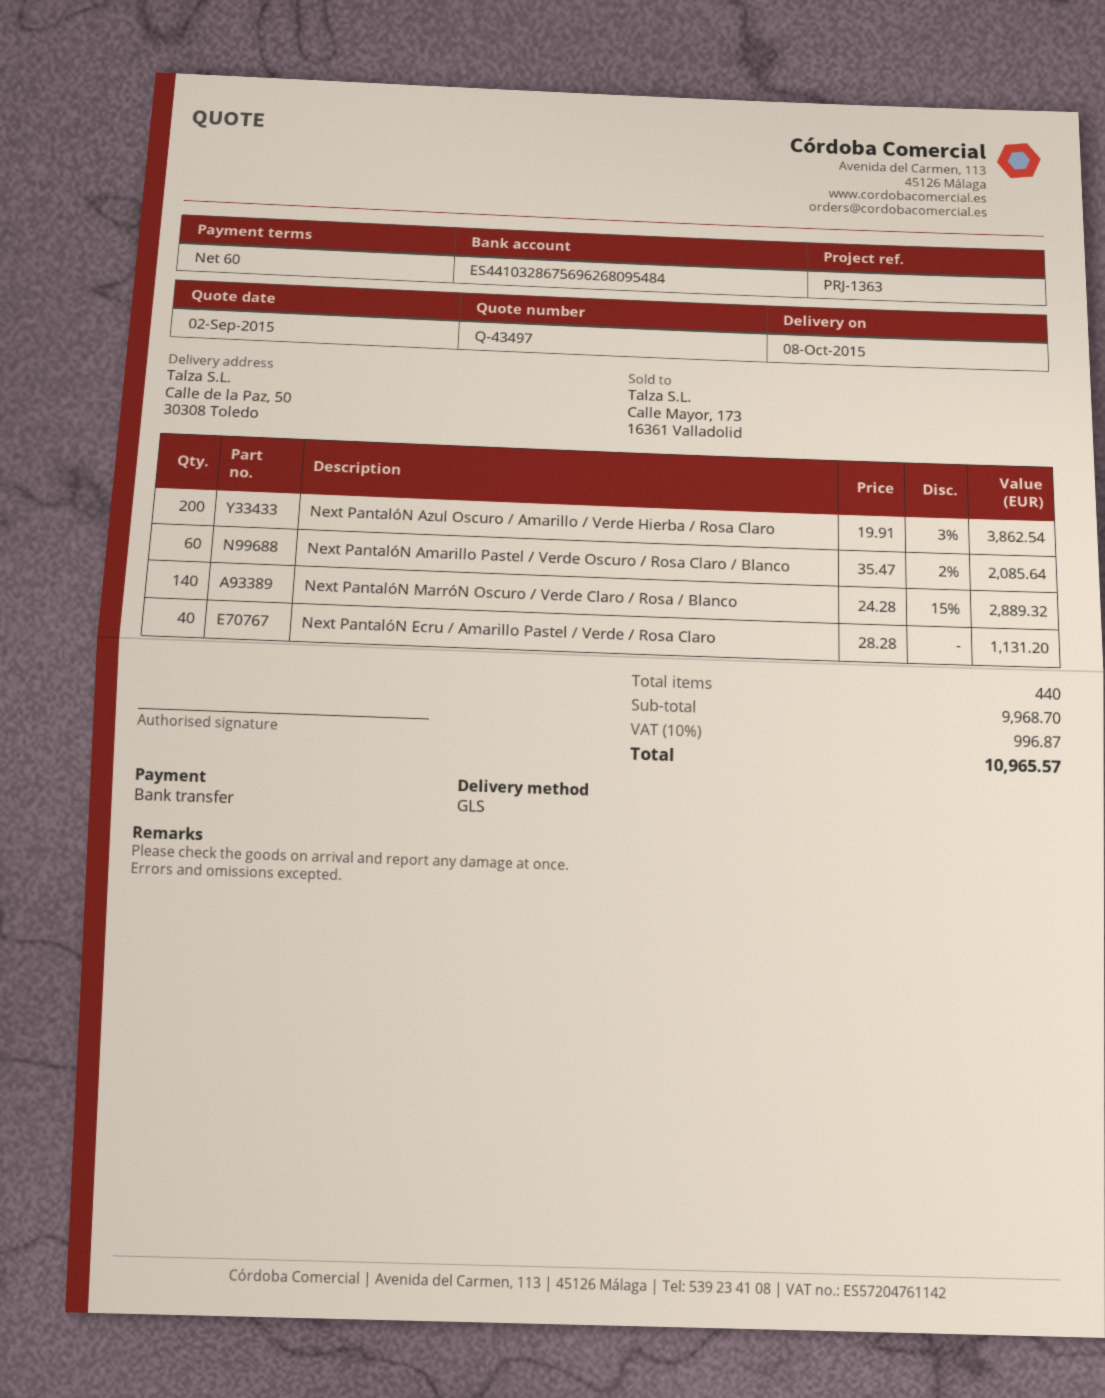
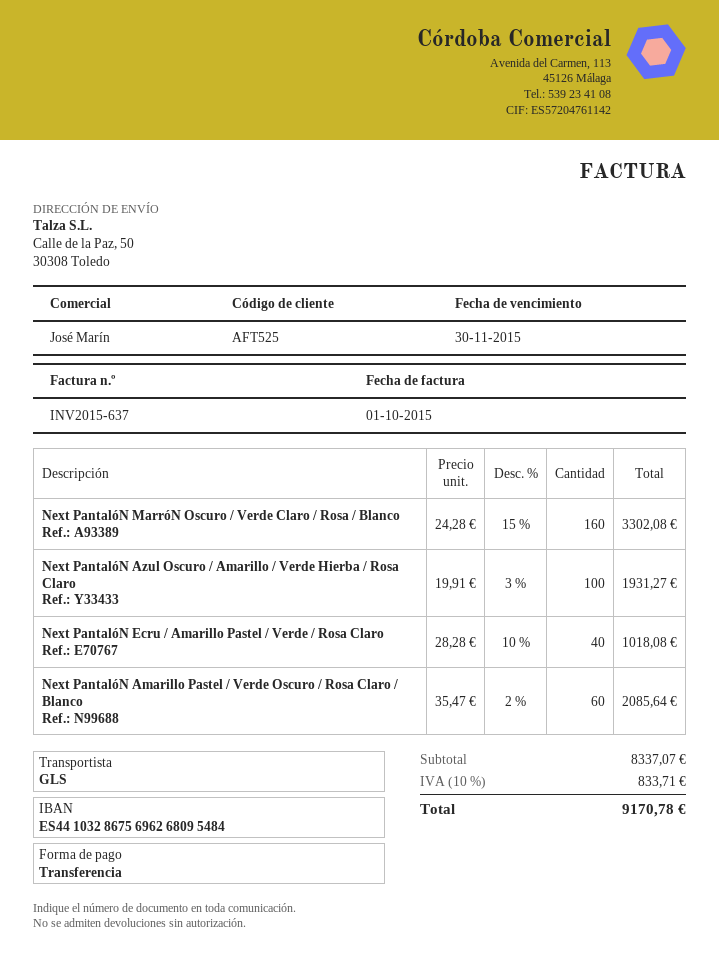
Next PantalóN Azul Oscuro / Amarillo / Verde Hierba / Rosa Claro: 200 x 19.91 - 3% = 3862.54 -> 100 x 19.91 - 3% = 1931.27
Next PantalóN MarróN Oscuro / Verde Claro / Rosa / Blanco: 140 x 24.28 - 15% = 2889.32 -> 160 x 24.28 - 15% = 3302.08
Next PantalóN Ecru / Amarillo Pastel / Verde / Rosa Claro: 40 x 28.28 = 1131.20 -> 40 x 28.28 - 10% = 1018.08
subtotal: 9968.70 -> 8337.07
tax: 10% = 996.87 -> 10% = 833.71
total: 10965.57 -> 9170.78

